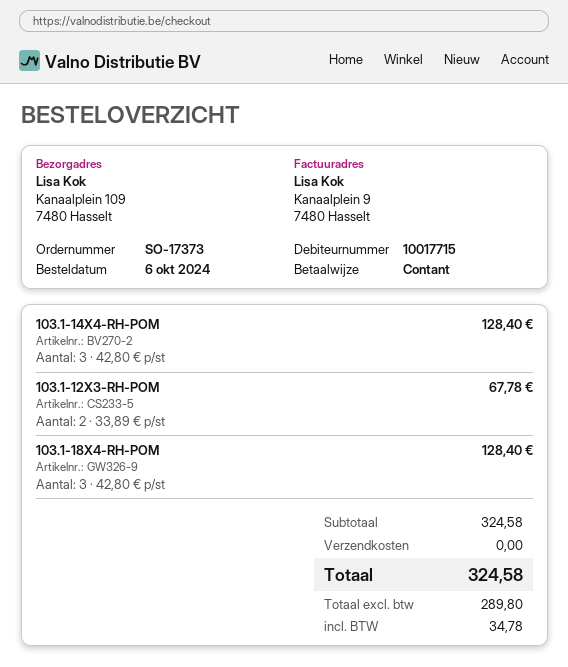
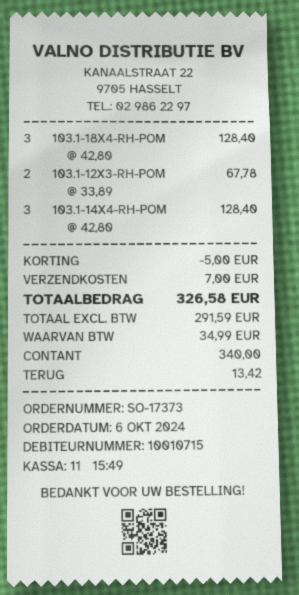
customer number: 10017715 -> 10010715
discount: none -> 5.00
shipping: 0.00 -> 7.00
net: 289.80 -> 291.59
tax: 34.78 -> 34.99
total: 324.58 -> 326.58

